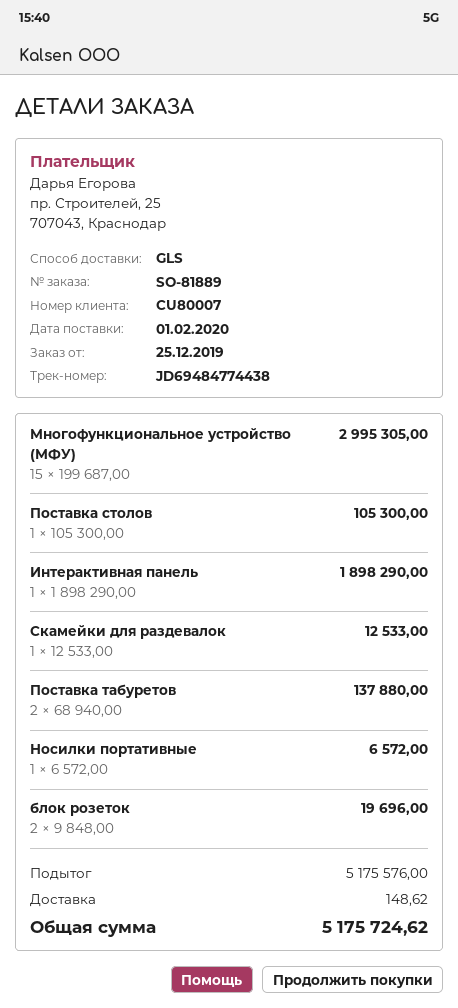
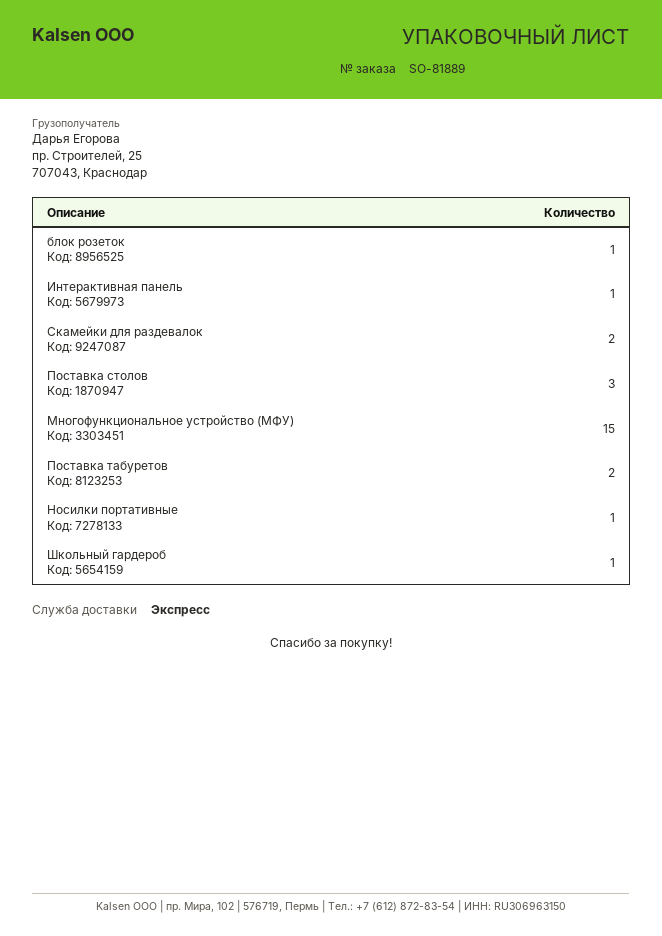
shipping method: GLS -> express
Поставка столов: 1 -> 3
Скамейки для раздевалок: 1 -> 2
блок розеток: 2 -> 1
Школьный гардероб: none -> 1

